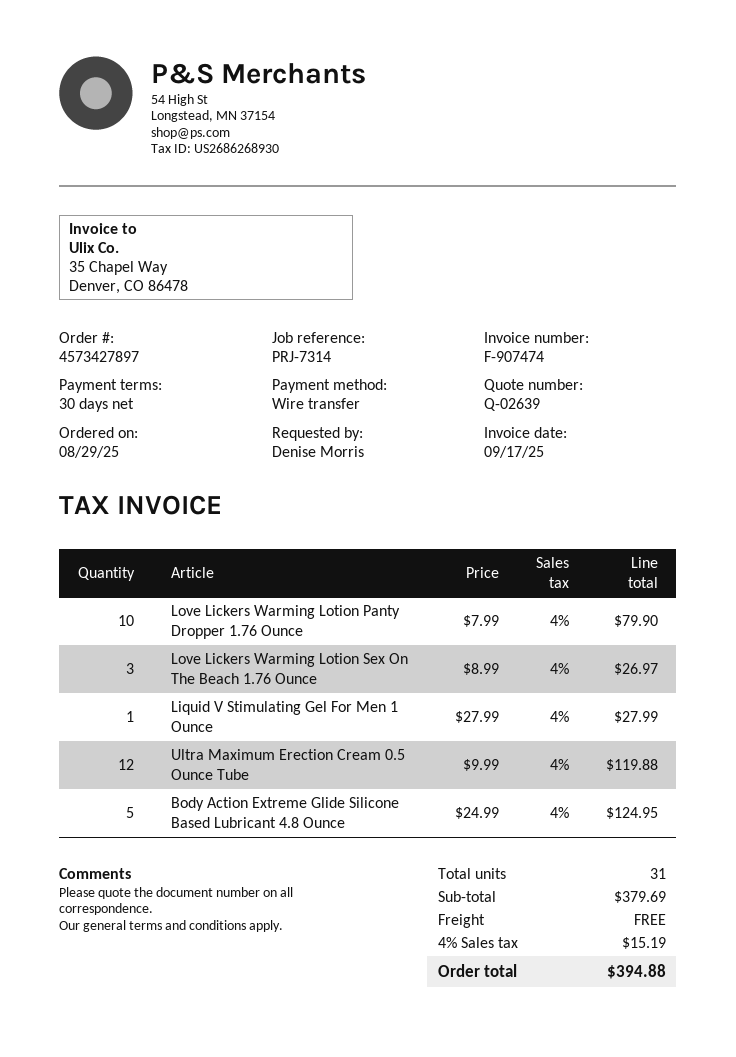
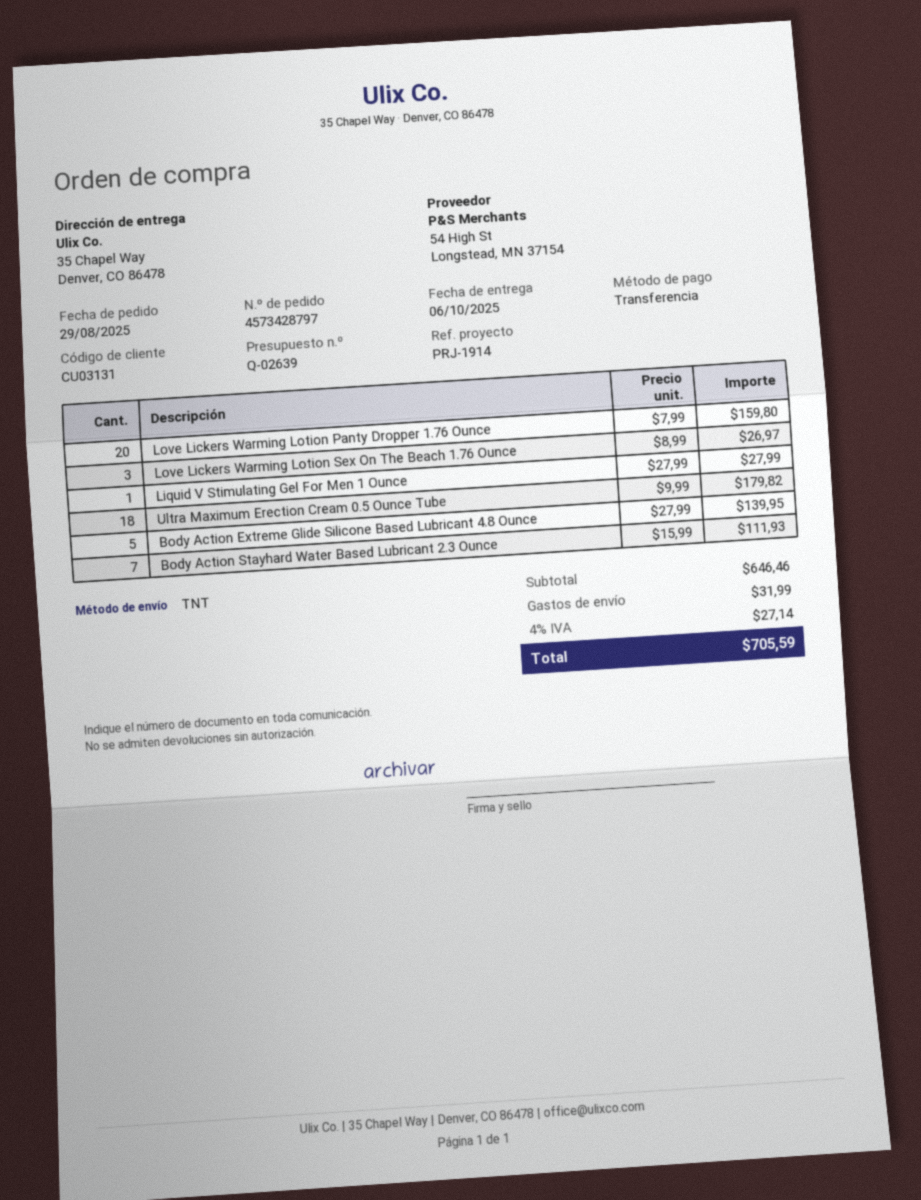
order number: 4573427897 -> 4573428797
reference: PRJ-7314 -> PRJ-1914
Love Lickers Warming Lotion Panty Dropper 1.76 Ounce: 10 x 7.99 = 79.90 -> 20 x 7.99 = 159.80
Ultra Maximum Erection Cream 0.5 Ounce Tube: 12 x 9.99 = 119.88 -> 18 x 9.99 = 179.82
Body Action Extreme Glide Silicone Based Lubricant 4.8 Ounce: 5 x 24.99 = 124.95 -> 5 x 27.99 = 139.95
Body Action Stayhard Water Based Lubricant 2.3 Ounce: none -> 7 x 15.99 = 111.93
subtotal: 379.69 -> 646.46
shipping: 0.00 -> 31.99
tax: 4% = 15.19 -> 4% = 27.14
total: 394.88 -> 705.59

